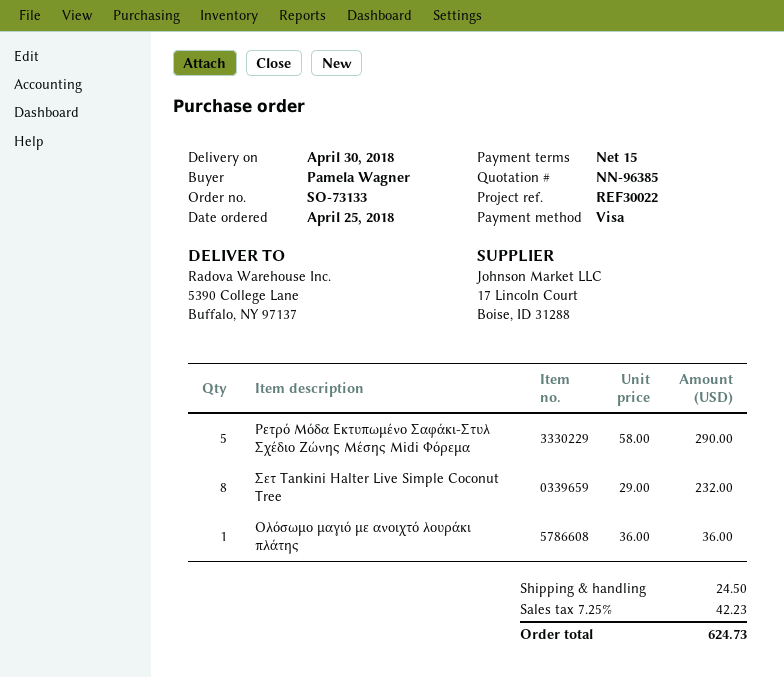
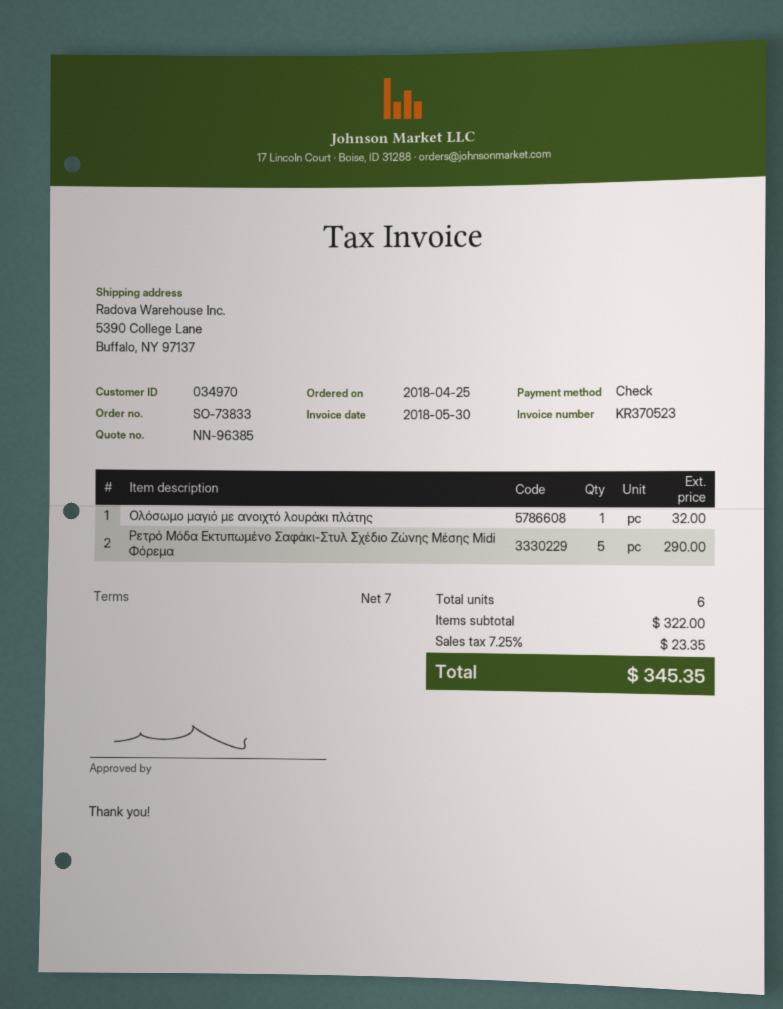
order number: SO-73133 -> SO-73833
payment terms: 15 days -> 7 days
payment method: Visa -> cheque
Σετ Tankini Halter Live Simple Coconut Tree: 8 for 232.00 -> none
Ολόσωμο μαγιό με ανοιχτό λουράκι πλάτης: 1 for 36.00 -> 1 for 32.00
shipping: 24.50 -> none
tax: 7.25% = 42.23 -> 7.25% = 23.35
total: 624.73 -> 345.35

